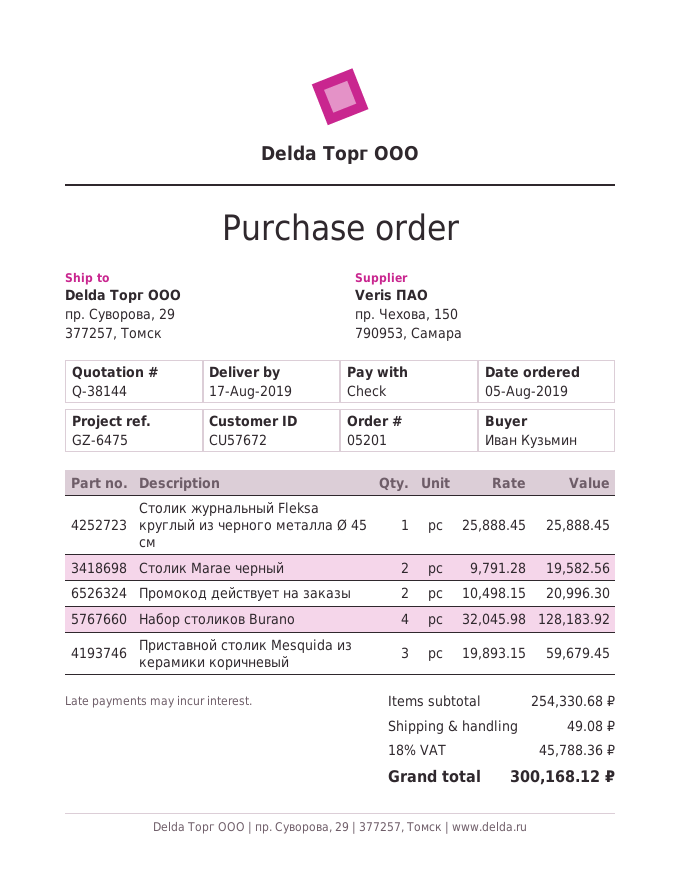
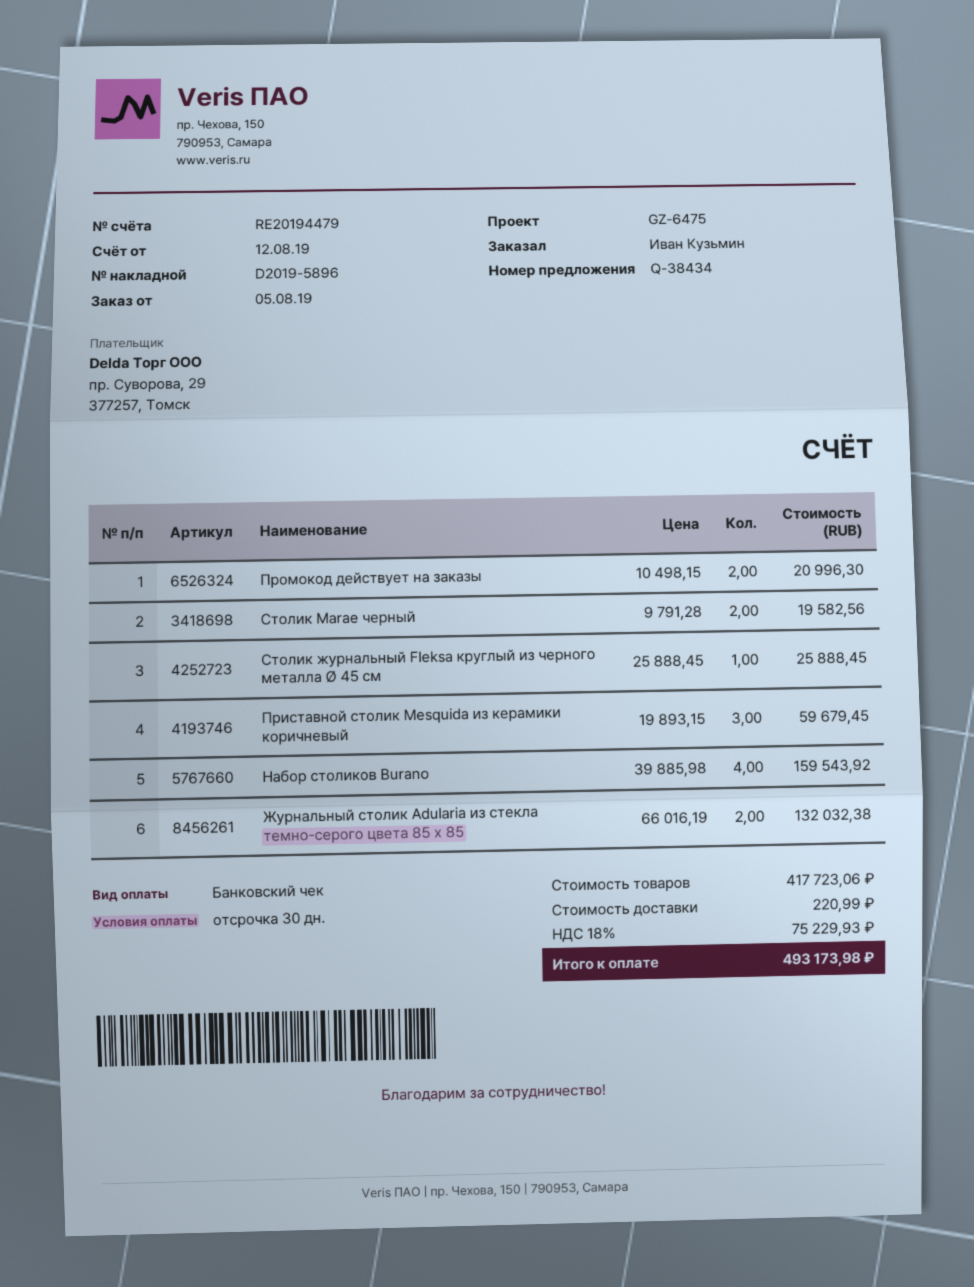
quote number: Q-38144 -> Q-38434
Набор столиков Burano: 4 x 32045.98 = 128183.92 -> 4 x 39885.98 = 159543.92
Журнальный столик Adularia из стекла темно-серого цвета 85 x 85: none -> 2 x 66016.19 = 132032.38
subtotal: 254330.68 -> 417723.06
shipping: 49.08 -> 220.99
tax: 18% = 45788.36 -> 18% = 75229.93
total: 300168.12 -> 493173.98

